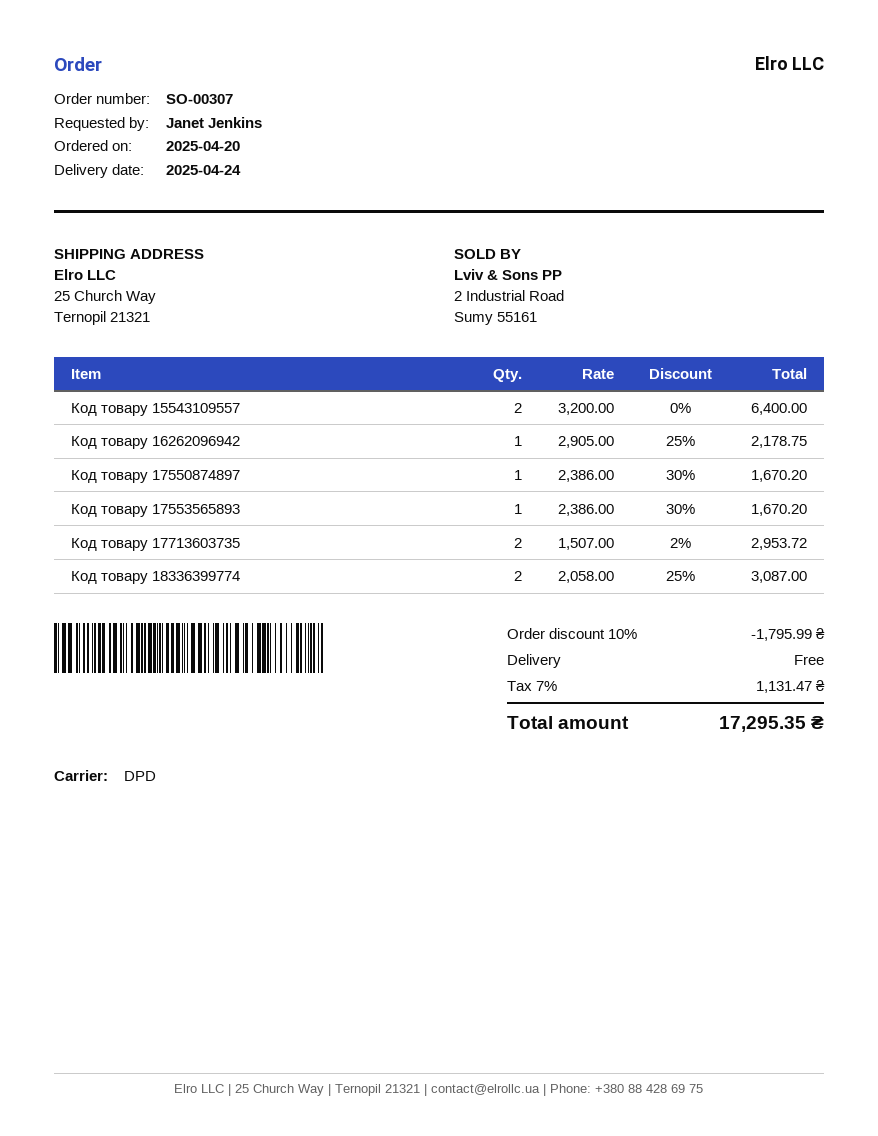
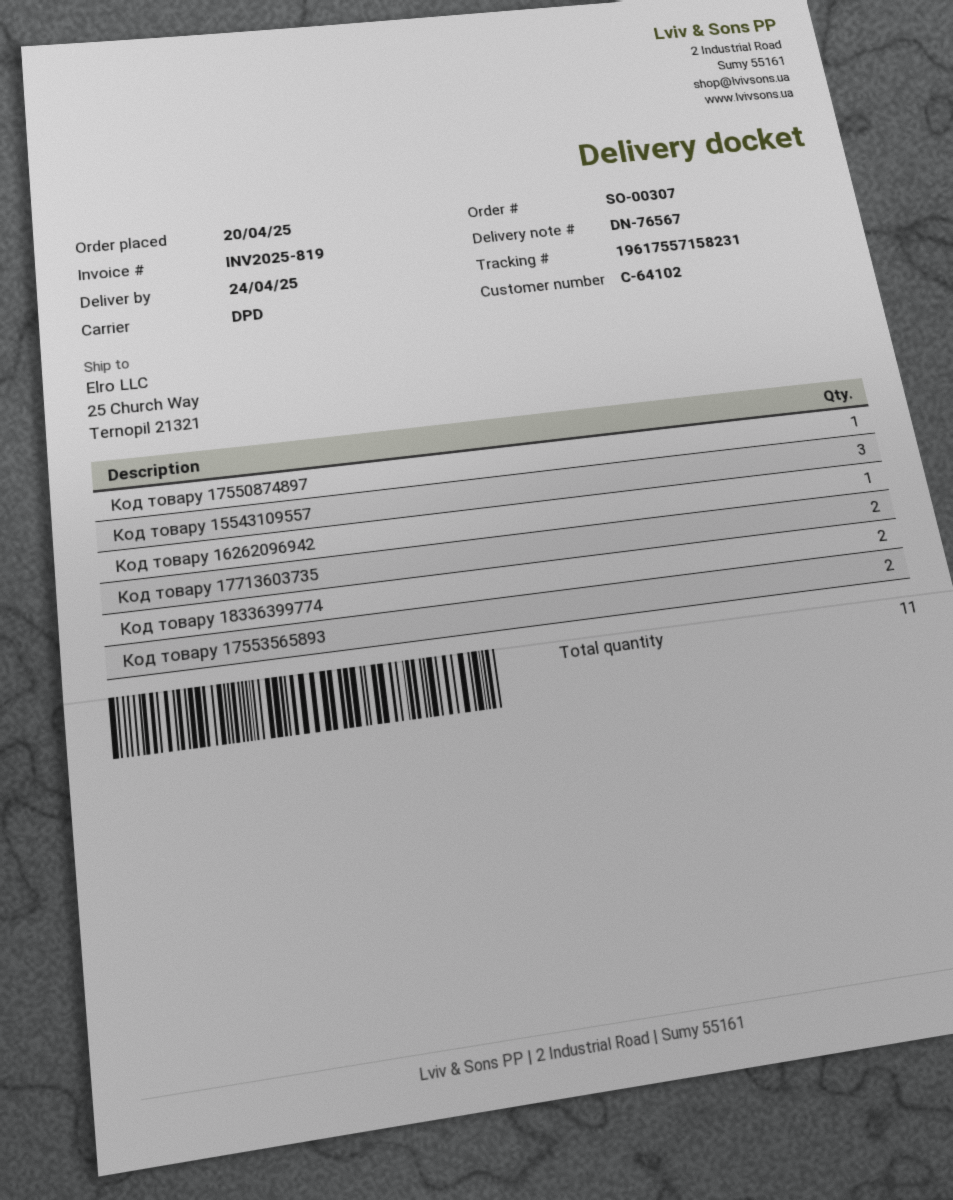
Код товару 15543109557: 2 -> 3
Код товару 17553565893: 1 -> 2

